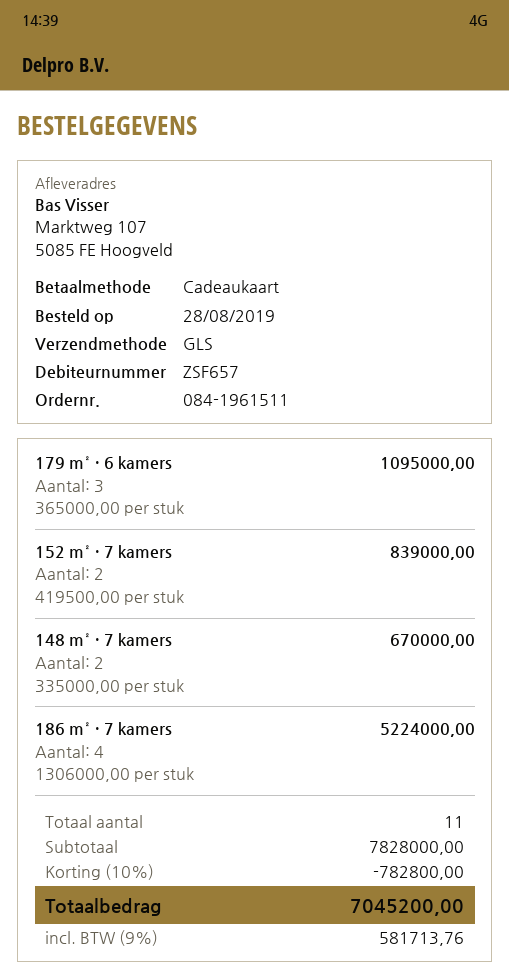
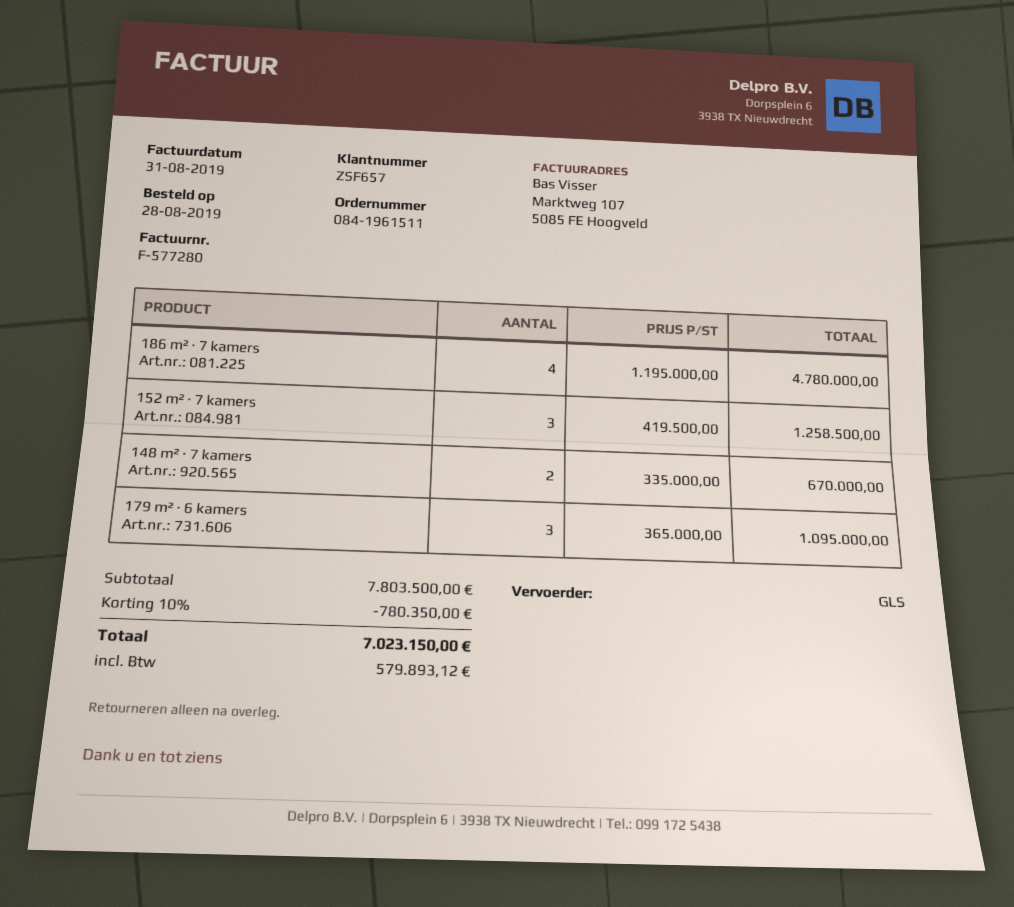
152 m² · 7 kamers: 2 x 419500.00 = 839000.00 -> 3 x 419500.00 = 1258500.00
186 m² · 7 kamers: 4 x 1306000.00 = 5224000.00 -> 4 x 1195000.00 = 4780000.00
subtotal: 7828000.00 -> 7803500.00
discount: 10% = 782800.00 -> 10% = 780350.00
tax: 581713.76 -> 579893.12
total: 7045200.00 -> 7023150.00

